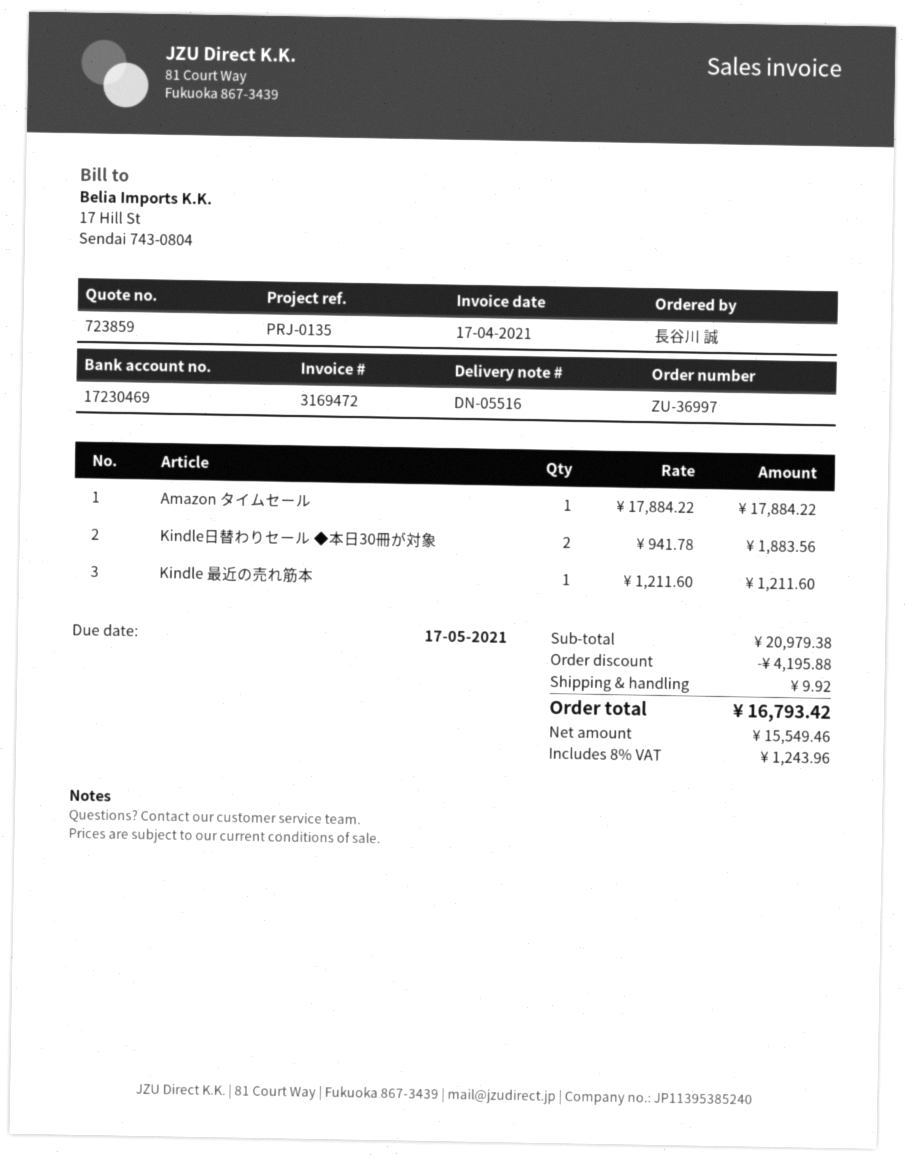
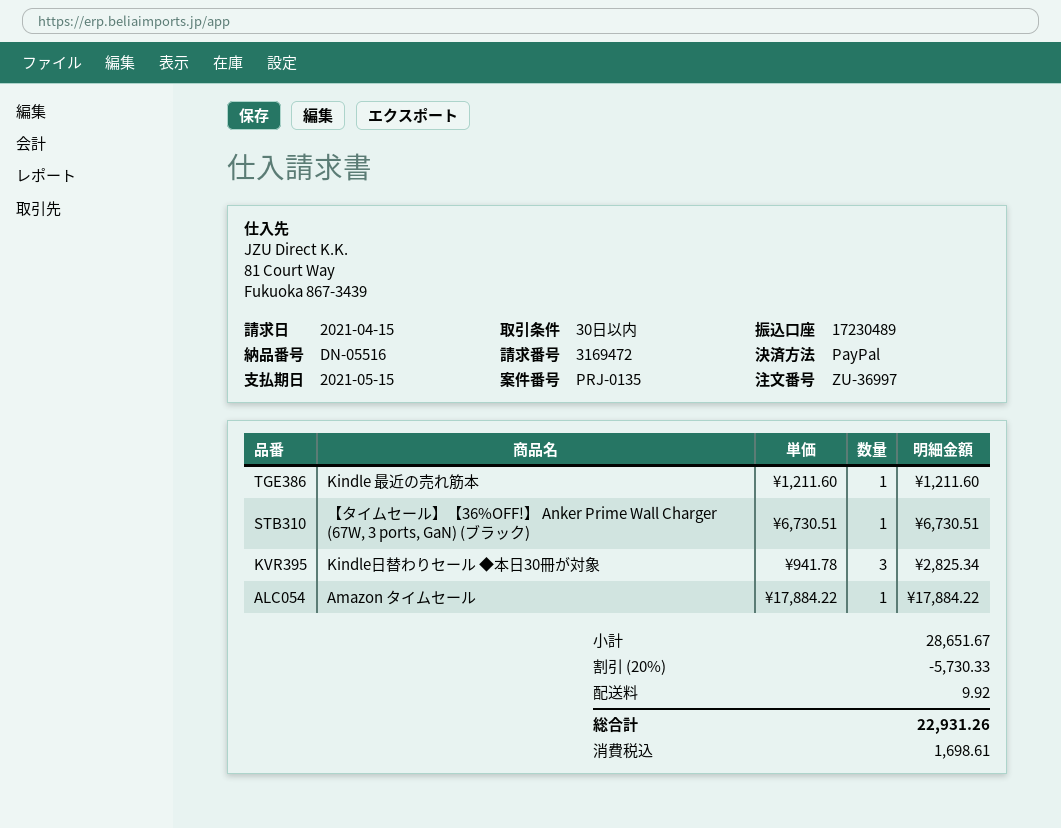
invoice date: 2021-04-17 -> 2021-04-15
due date: 2021-05-17 -> 2021-05-15
bank account: 17230469 -> 17230489
Kindle日替わりセール ◆本日30冊が対象: 2 x 941.78 = 1883.56 -> 3 x 941.78 = 2825.34
【タイムセール】【36%OFF!】 Anker Prime Wall Charger (67W, 3 ports, GaN) (ブラック): none -> 1 x 6730.51 = 6730.51
subtotal: 20979.38 -> 28651.67
discount: 4195.88 -> 5730.33
tax: 1243.96 -> 1698.61
total: 16793.42 -> 22931.26

